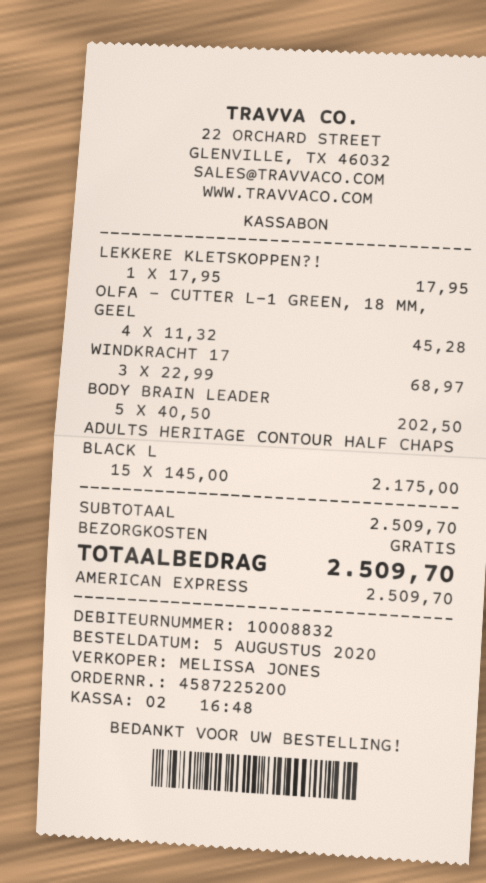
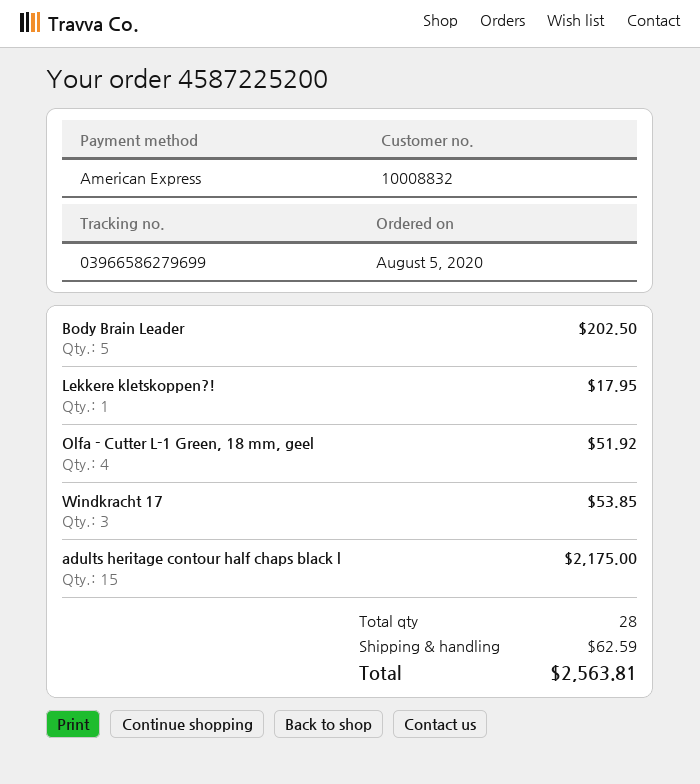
OLFA - CUTTER L-1 GREEN, 18 MM, GEEL: 4 for 45.28 -> 4 for 51.92
WINDKRACHT 17: 3 for 68.97 -> 3 for 53.85
shipping: 0.00 -> 62.59
total: 2509.70 -> 2563.81

